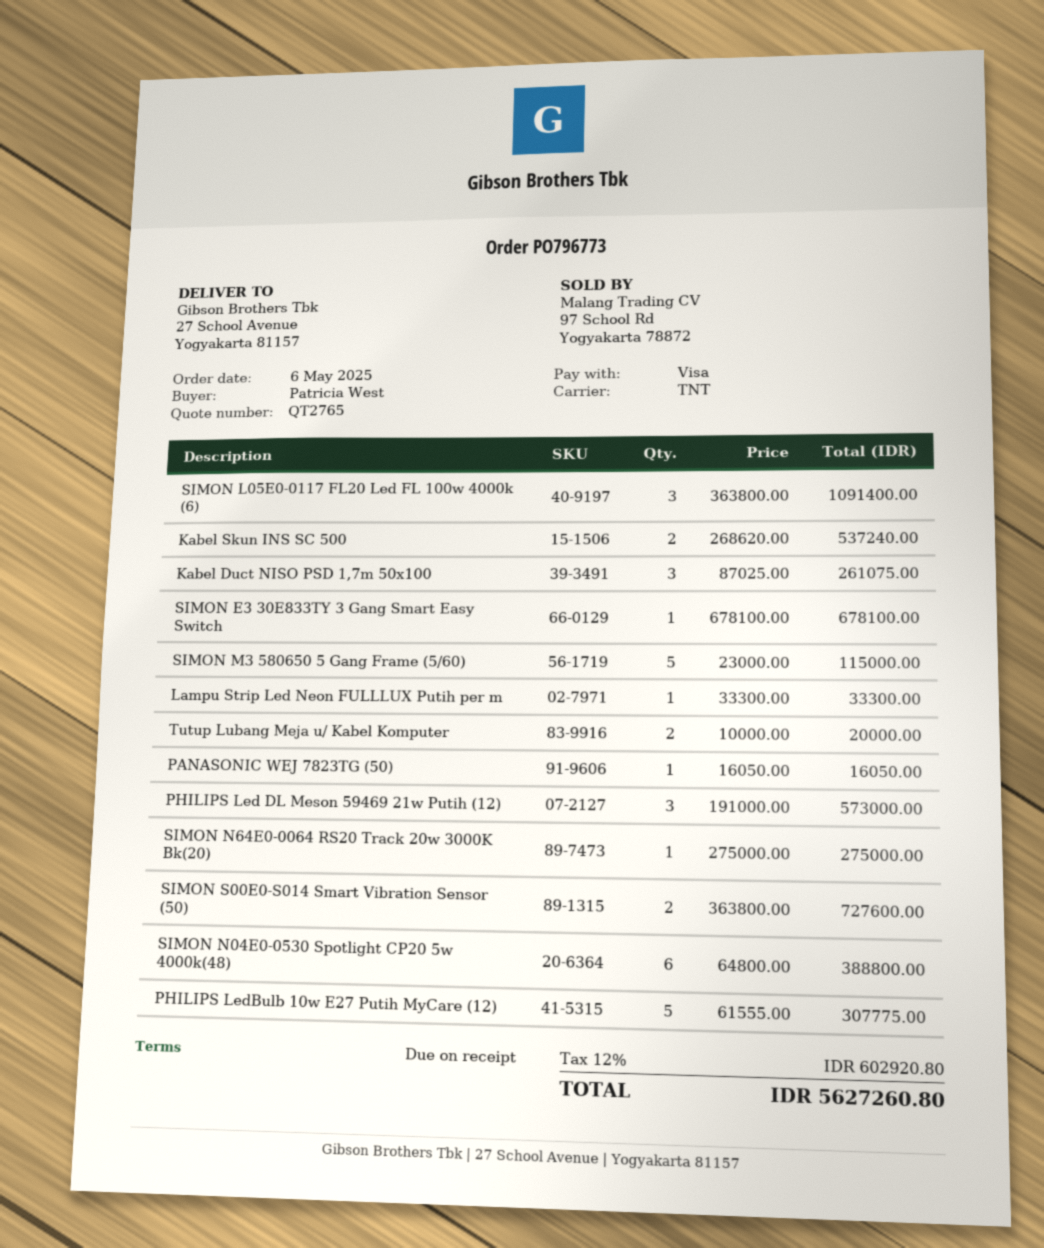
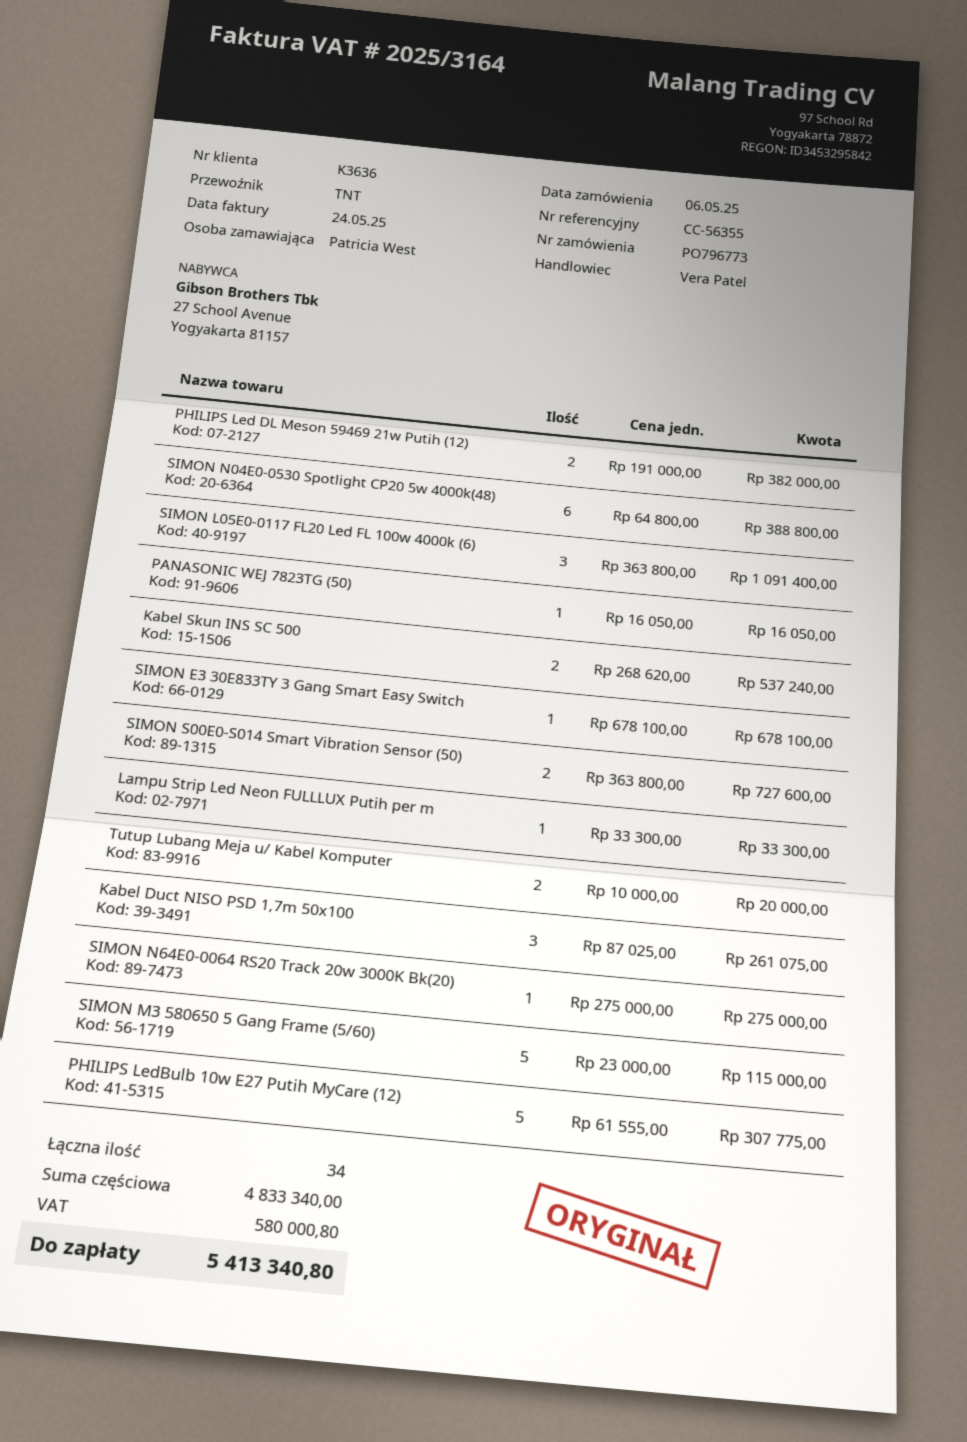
PHILIPS Led DL Meson 59469 21w Putih (12): 3 x 191000.00 = 573000.00 -> 2 x 191000.00 = 382000.00
tax: 602920.80 -> 580000.80
total: 5627260.80 -> 5413340.80

